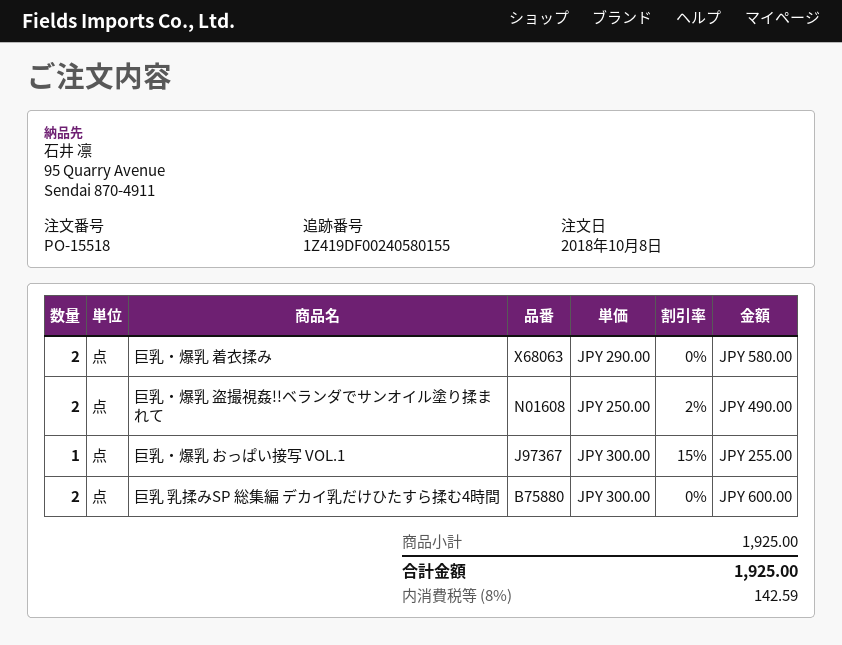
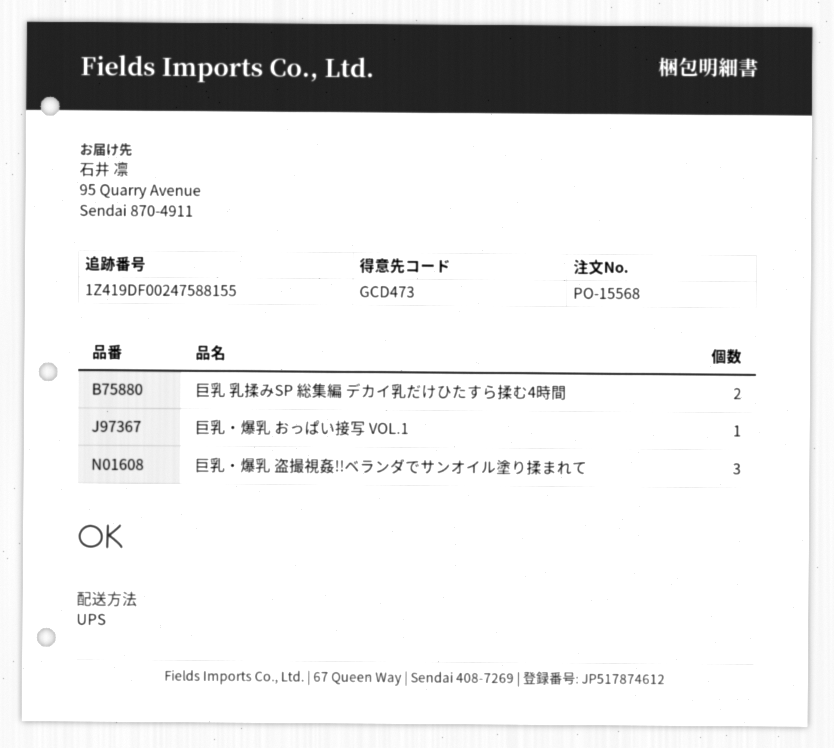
order number: PO-15518 -> PO-15568
tracking number: 1Z419DF00240580155 -> 1Z419DF00247588155
巨乳・爆乳 着衣揉み: 2 -> none
巨乳・爆乳 盗撮視姦!!ベランダでサンオイル塗り揉まれて: 2 -> 3

